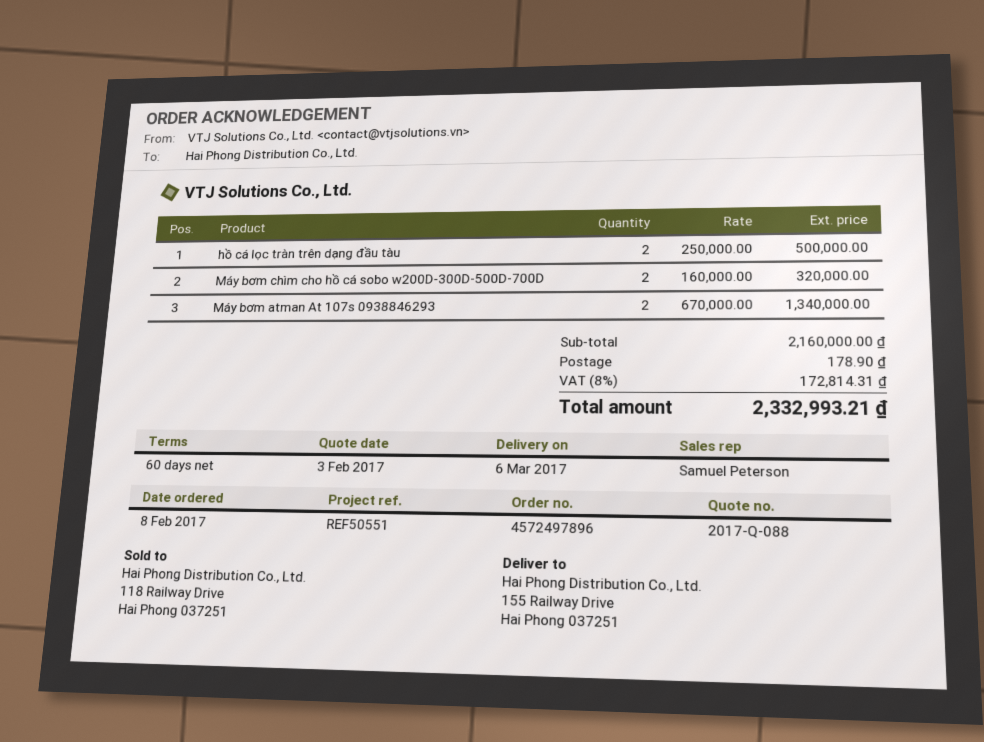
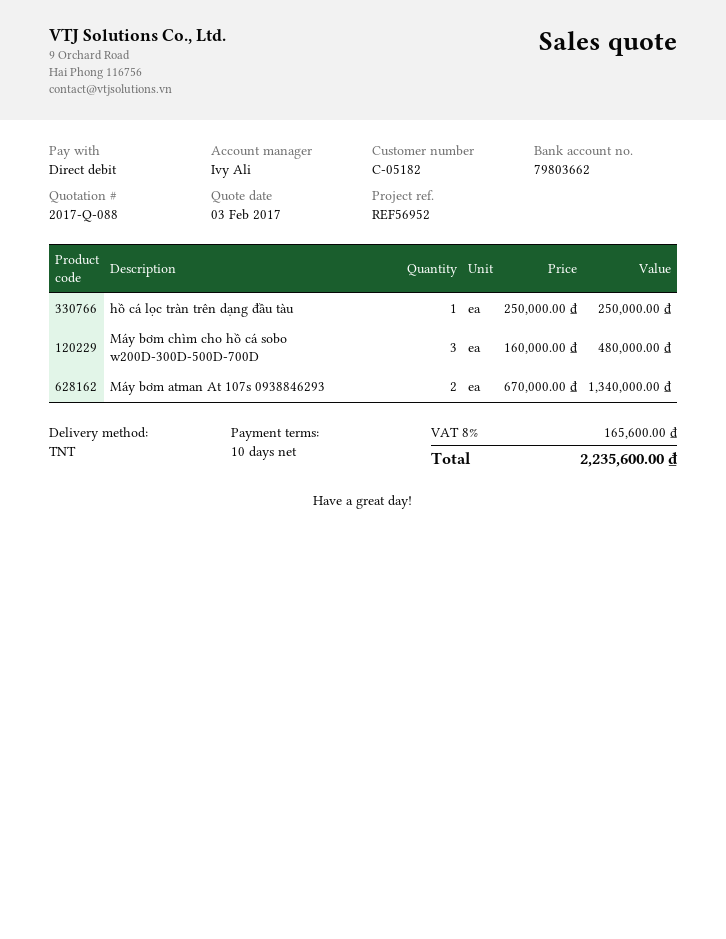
payment terms: 60 days -> 10 days
reference: REF50551 -> REF56952
sales rep: Samuel Peterson -> Ivy Ali
hồ cá lọc tràn trên dạng đầu tàu: 2 x 250000.00 = 500000.00 -> 1 x 250000.00 = 250000.00
Máy bơm chìm cho hồ cá sobo w200D-300D-500D-700D: 2 x 160000.00 = 320000.00 -> 3 x 160000.00 = 480000.00
shipping: 178.90 -> none
tax: 8% = 172814.31 -> 8% = 165600.00
total: 2332993.21 -> 2235600.00

